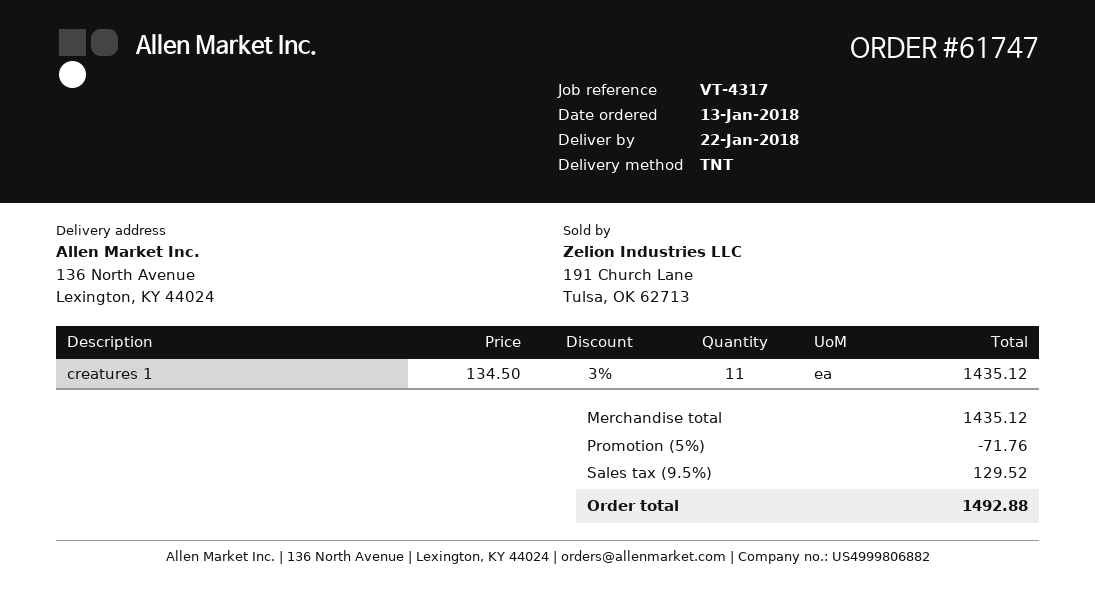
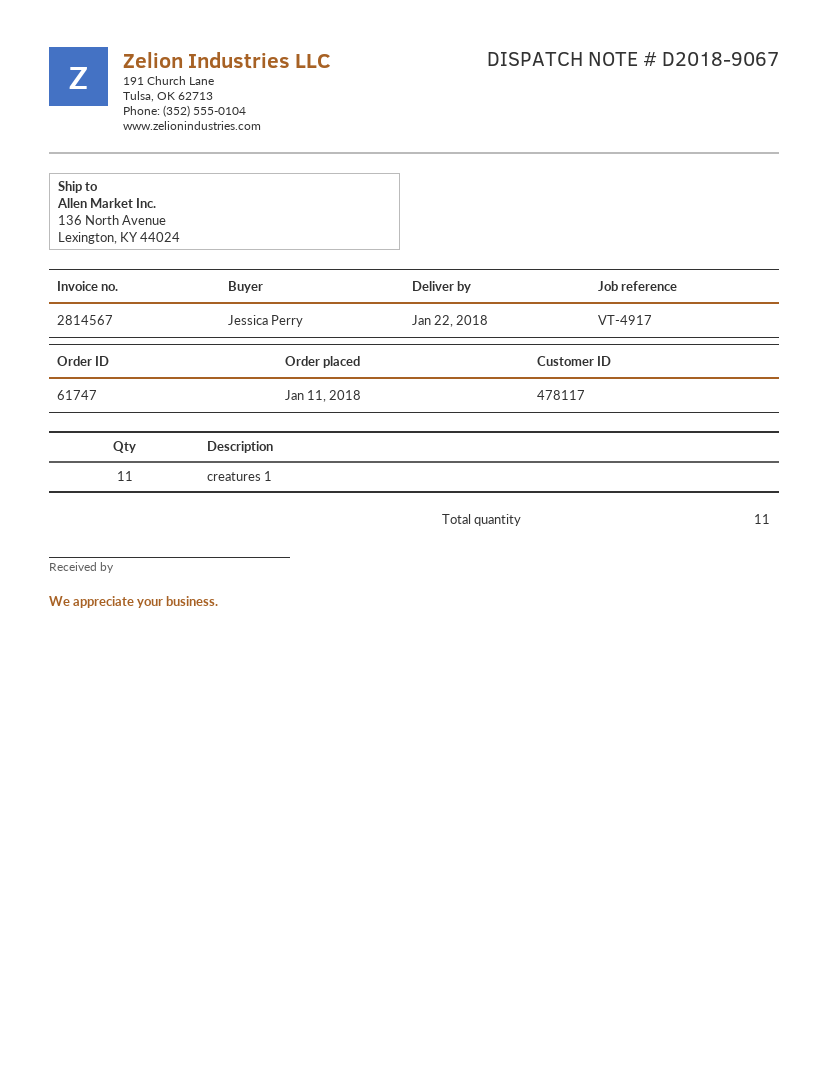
order date: 2018-01-13 -> 2018-01-11
reference: VT-4317 -> VT-4917

